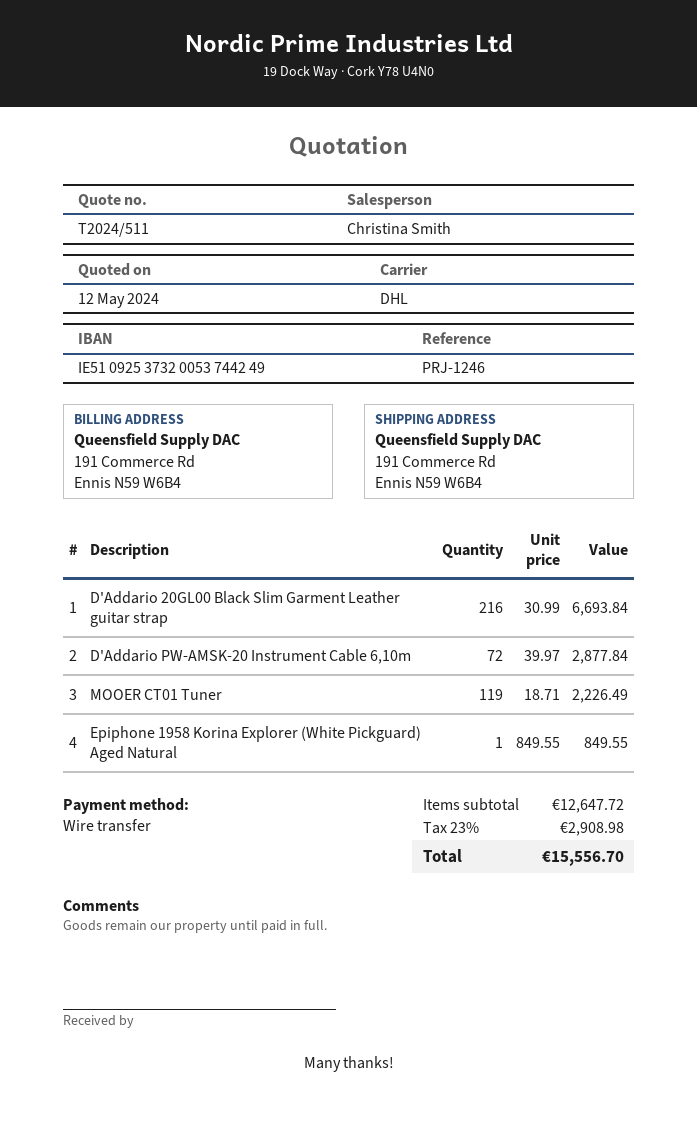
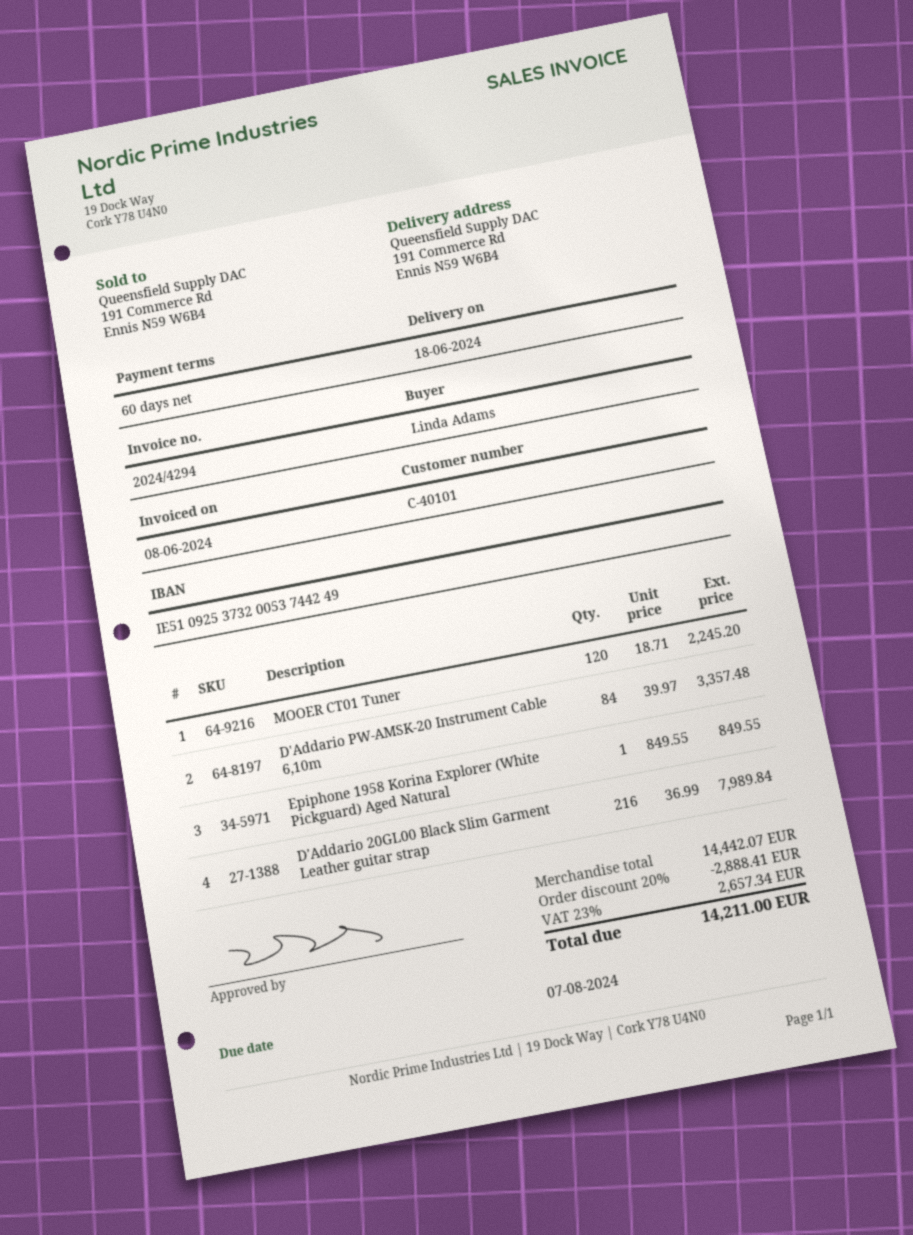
D'Addario 20GL00 Black Slim Garment Leather guitar strap: 216 x 30.99 = 6693.84 -> 216 x 36.99 = 7989.84
D'Addario PW-AMSK-20 Instrument Cable 6,10m: 72 x 39.97 = 2877.84 -> 84 x 39.97 = 3357.48
MOOER CT01 Tuner: 119 x 18.71 = 2226.49 -> 120 x 18.71 = 2245.20
subtotal: 12647.72 -> 14442.07
discount: none -> 20% = 2888.41
tax: 23% = 2908.98 -> 23% = 2657.34
total: 15556.70 -> 14211.00

